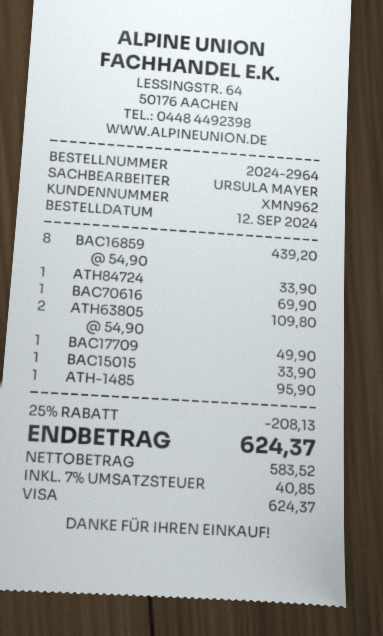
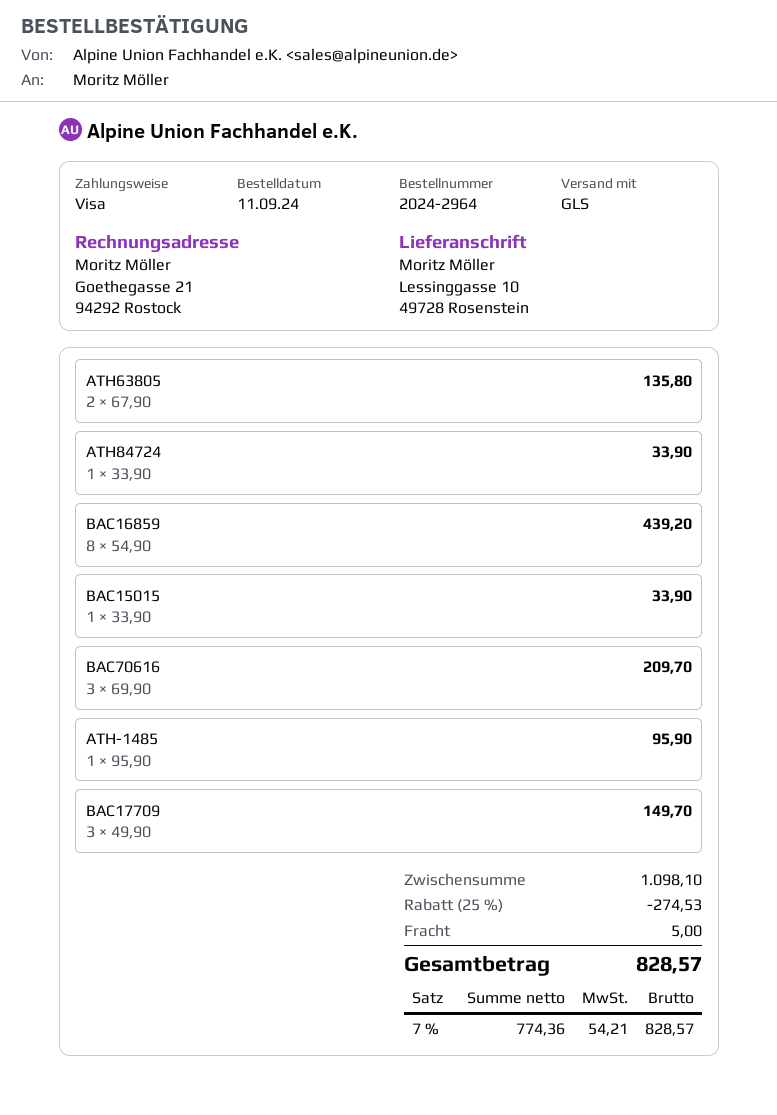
order date: 2024-09-12 -> 2024-09-11
BAC70616: 1 x 69.90 = 69.90 -> 3 x 69.90 = 209.70
ATH63805: 2 x 54.90 = 109.80 -> 2 x 67.90 = 135.80
BAC17709: 1 x 49.90 = 49.90 -> 3 x 49.90 = 149.70
discount: 25% = 208.13 -> 25% = 274.53
shipping: none -> 5.00
net: 583.52 -> 774.36
tax: 7% = 40.85 -> 7% = 54.21
total: 624.37 -> 828.57

